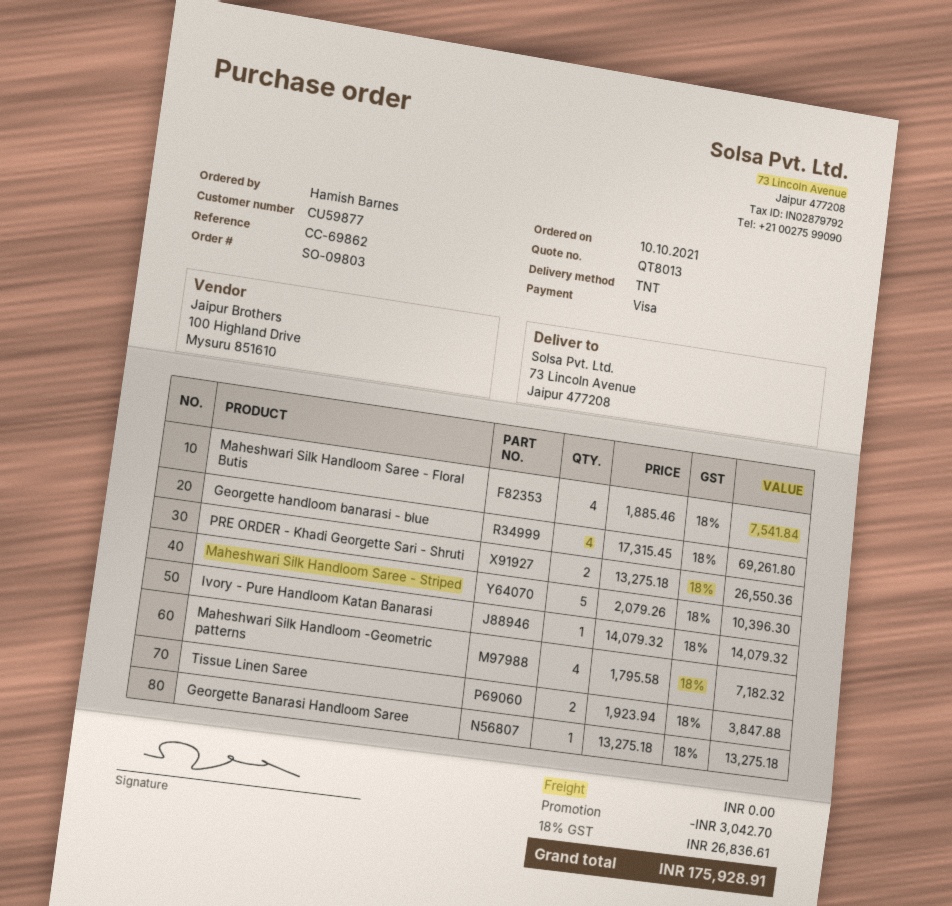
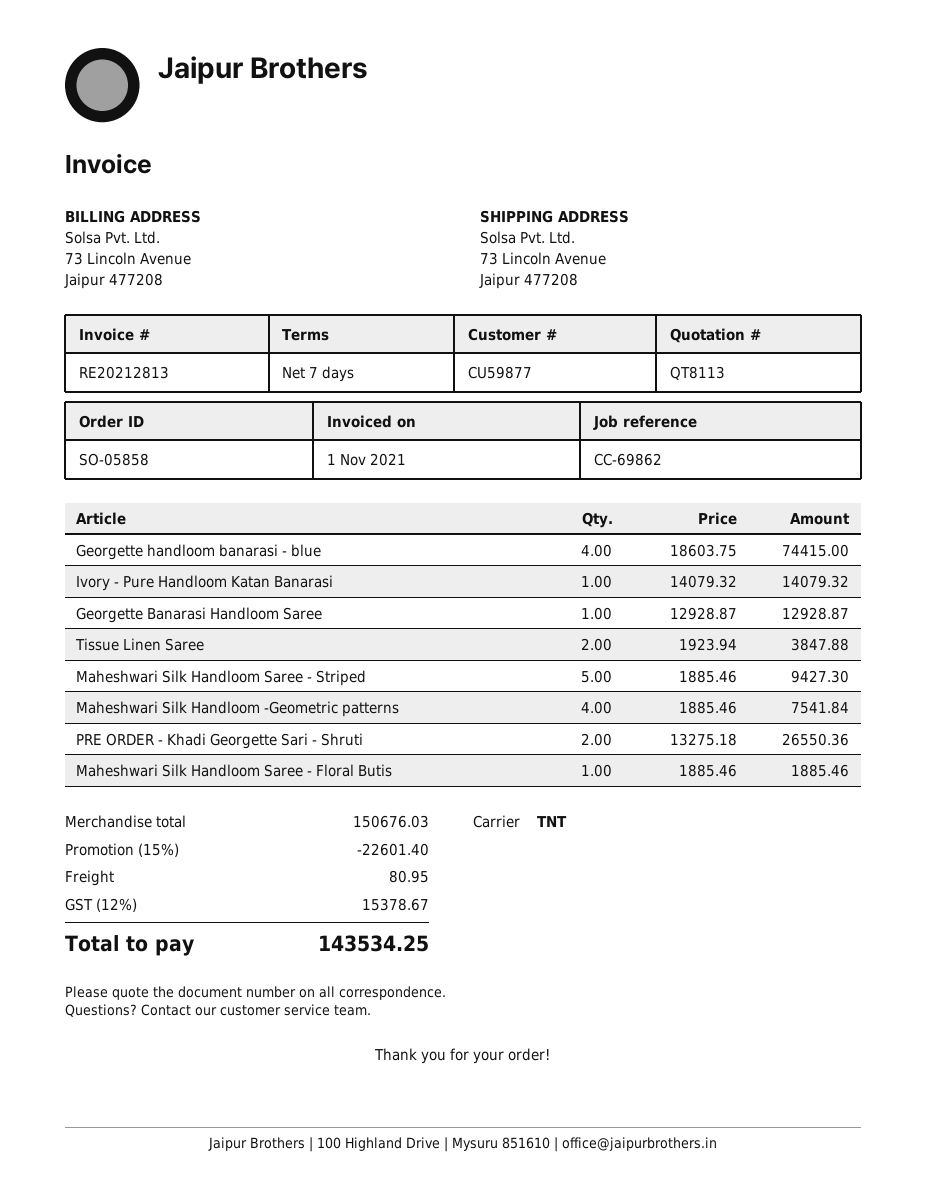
quote number: QT8013 -> QT8113
order number: SO-09803 -> SO-05858
Maheshwari Silk Handloom Saree - Floral Butis: 4 x 1885.46 = 7541.84 -> 1 x 1885.46 = 1885.46
Georgette handloom banarasi - blue: 4 x 17315.45 = 69261.80 -> 4 x 18603.75 = 74415.00
Maheshwari Silk Handloom Saree - Striped: 5 x 2079.26 = 10396.30 -> 5 x 1885.46 = 9427.30
Maheshwari Silk Handloom -Geometric patterns: 4 x 1795.58 = 7182.32 -> 4 x 1885.46 = 7541.84
Georgette Banarasi Handloom Saree: 1 x 13275.18 = 13275.18 -> 1 x 12928.87 = 12928.87
discount: 3042.70 -> 22601.40
shipping: 0.00 -> 80.95
tax: 18% = 26836.61 -> 12% = 15378.67
total: 175928.91 -> 143534.25

